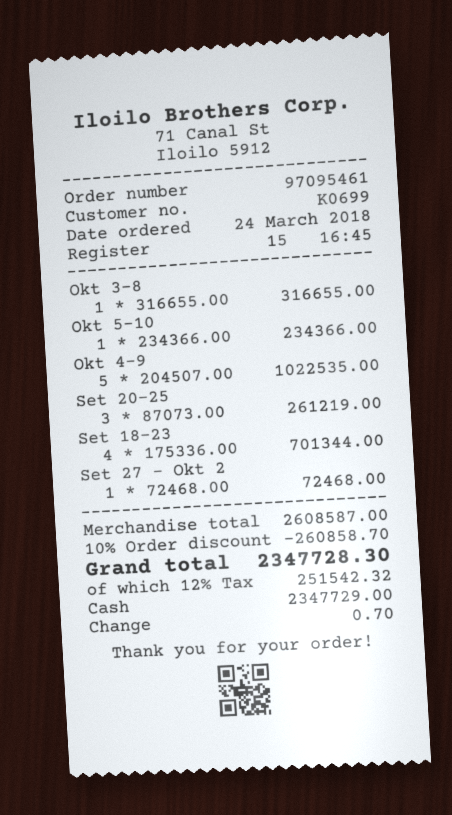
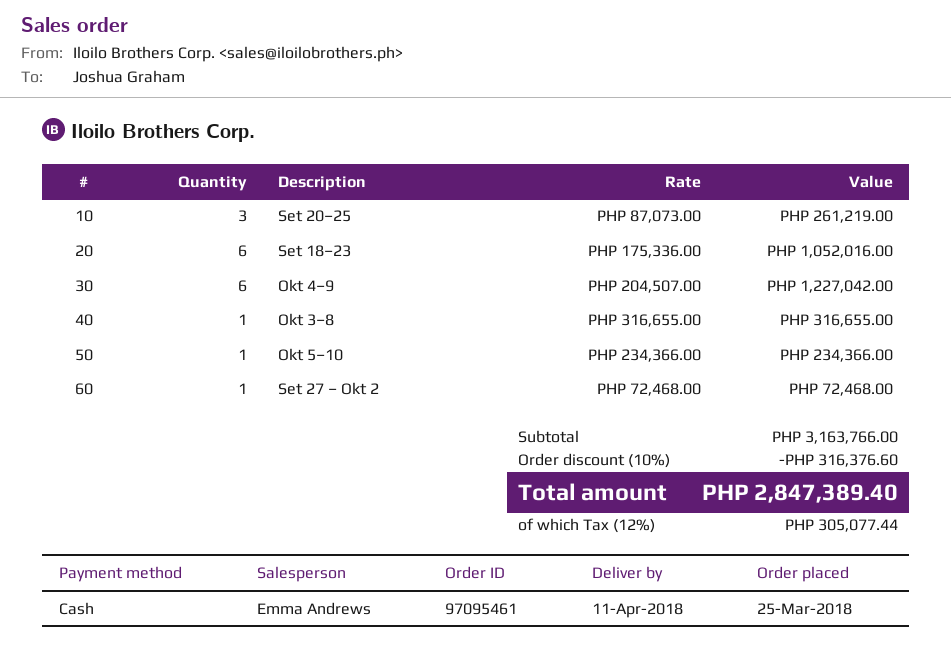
order date: 2018-03-24 -> 2018-03-25
Okt 4–9: 5 x 204507.00 = 1022535.00 -> 6 x 204507.00 = 1227042.00
Set 18–23: 4 x 175336.00 = 701344.00 -> 6 x 175336.00 = 1052016.00
subtotal: 2608587.00 -> 3163766.00
discount: 10% = 260858.70 -> 10% = 316376.60
tax: 12% = 251542.32 -> 12% = 305077.44
total: 2347728.30 -> 2847389.40

